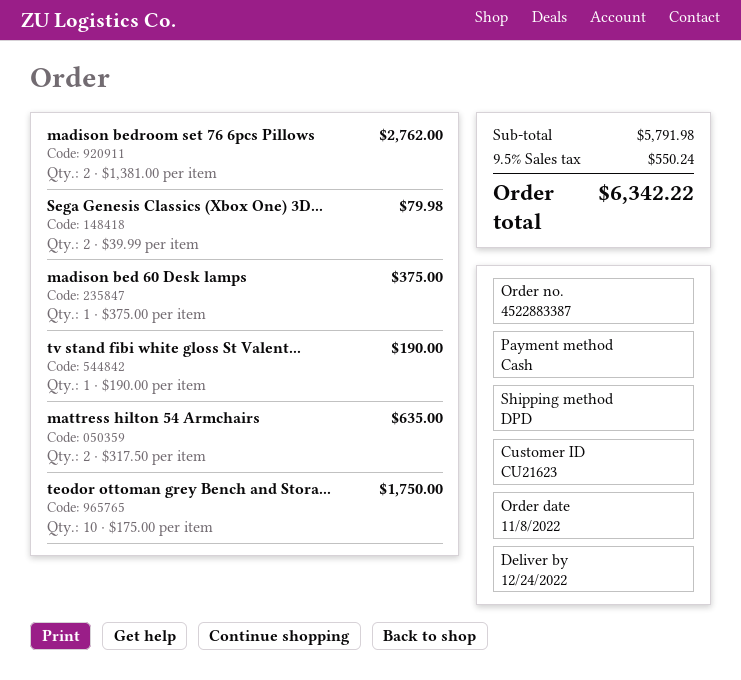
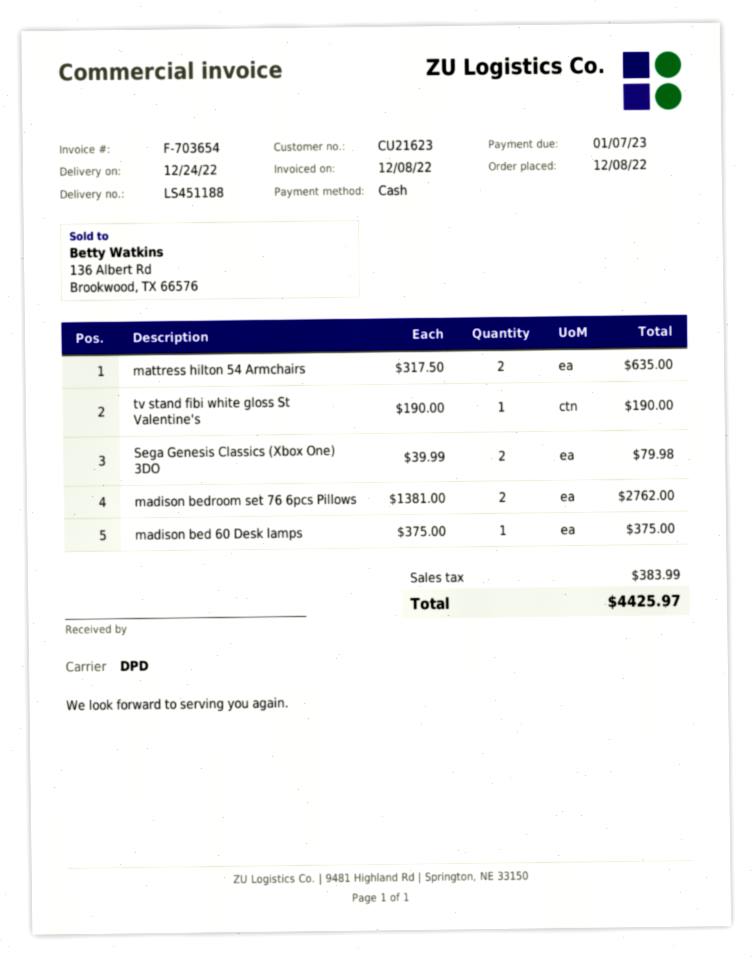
order date: 2022-11-08 -> 2022-12-08
teodor ottoman grey Bench and Stora...: 10 x 175.00 = 1750.00 -> none
tax: 550.24 -> 383.99
total: 6342.22 -> 4425.97

